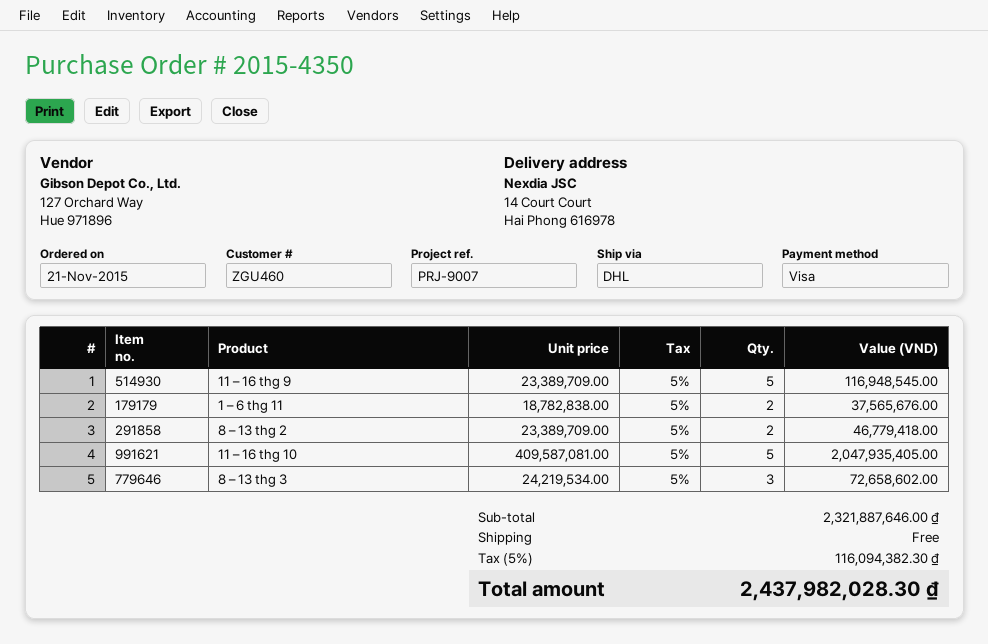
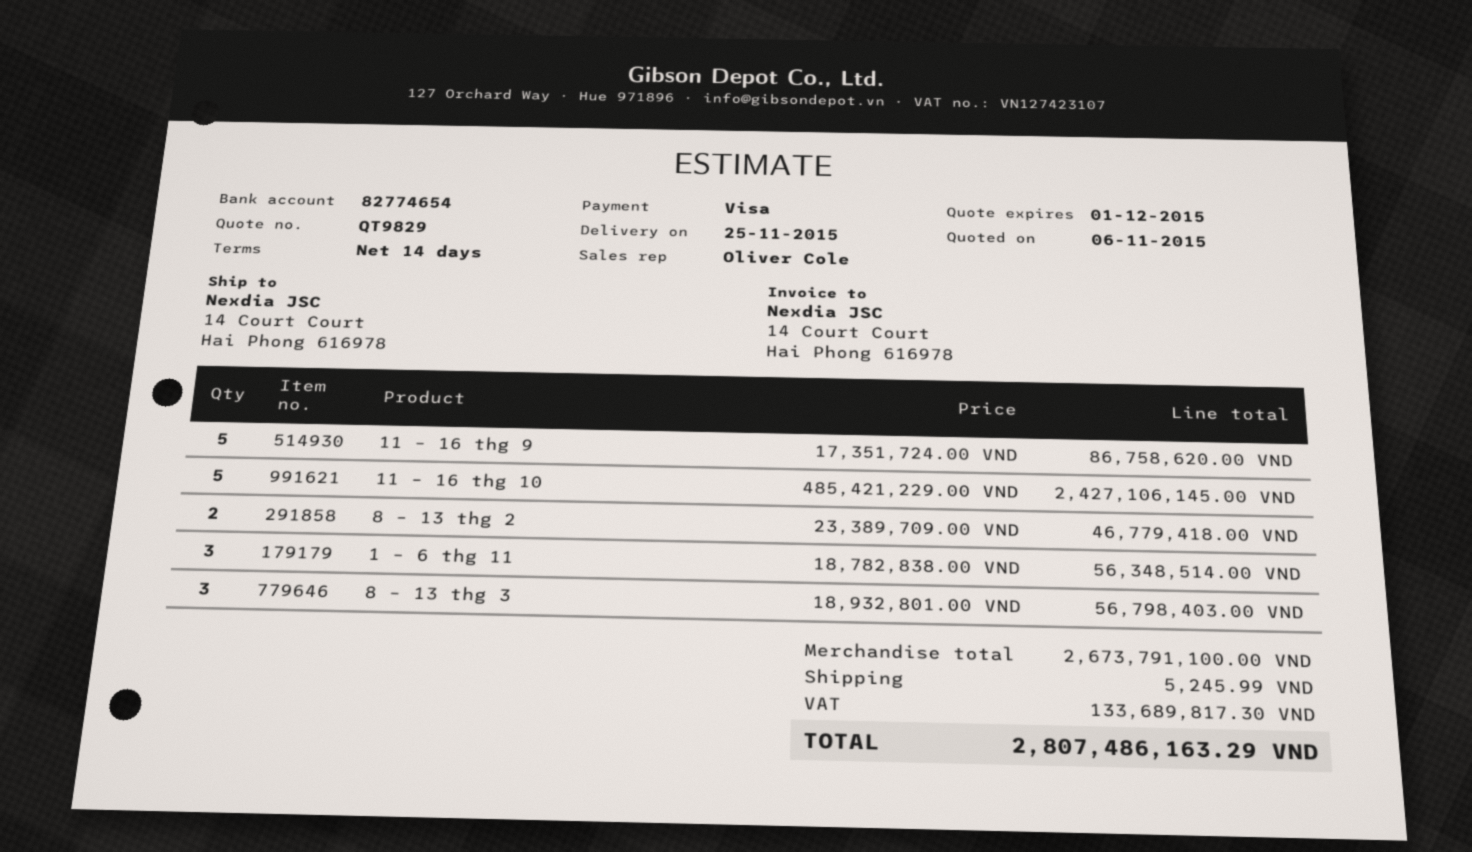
11 – 16 thg 9: 5 x 23389709.00 = 116948545.00 -> 5 x 17351724.00 = 86758620.00
1 – 6 thg 11: 2 x 18782838.00 = 37565676.00 -> 3 x 18782838.00 = 56348514.00
11 – 16 thg 10: 5 x 409587081.00 = 2047935405.00 -> 5 x 485421229.00 = 2427106145.00
8 – 13 thg 3: 3 x 24219534.00 = 72658602.00 -> 3 x 18932801.00 = 56798403.00
subtotal: 2321887646.00 -> 2673791100.00
shipping: 0.00 -> 5245.99
tax: 116094382.30 -> 133689817.30
total: 2437982028.30 -> 2807486163.29

